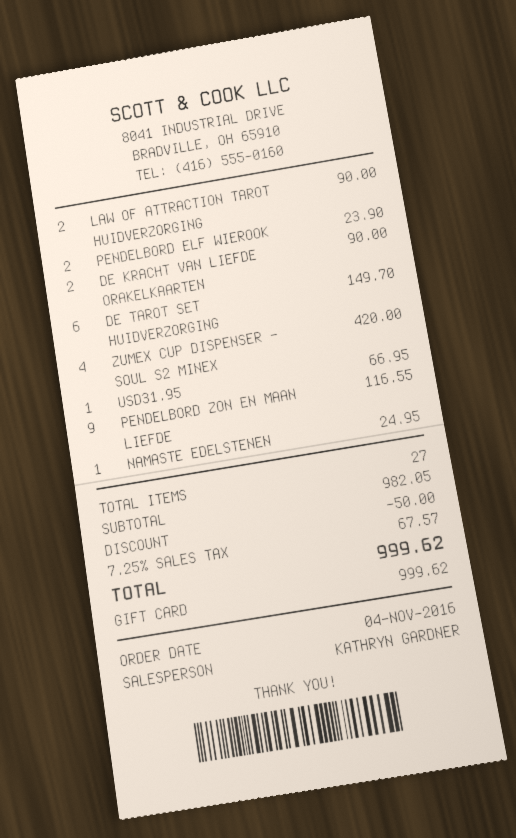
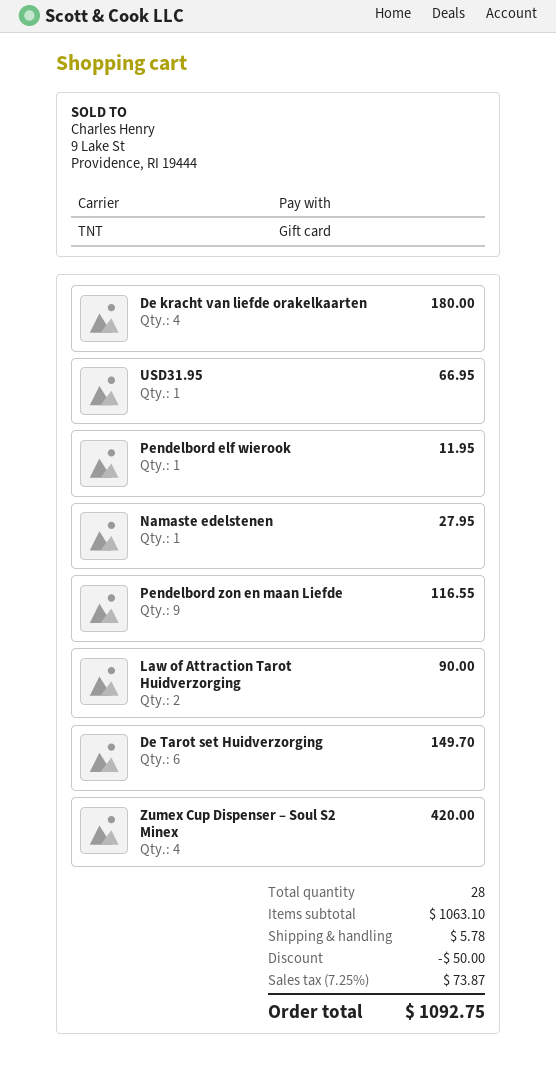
PENDELBORD ELF WIEROOK: 2 for 23.90 -> 1 for 11.95
DE KRACHT VAN LIEFDE ORAKELKAARTEN: 2 for 90.00 -> 4 for 180.00
NAMASTE EDELSTENEN: 1 for 24.95 -> 1 for 27.95
total quantity: 27 -> 28
subtotal: 982.05 -> 1063.10
shipping: none -> 5.78
tax: 7.25% = 67.57 -> 7.25% = 73.87
total: 999.62 -> 1092.75

